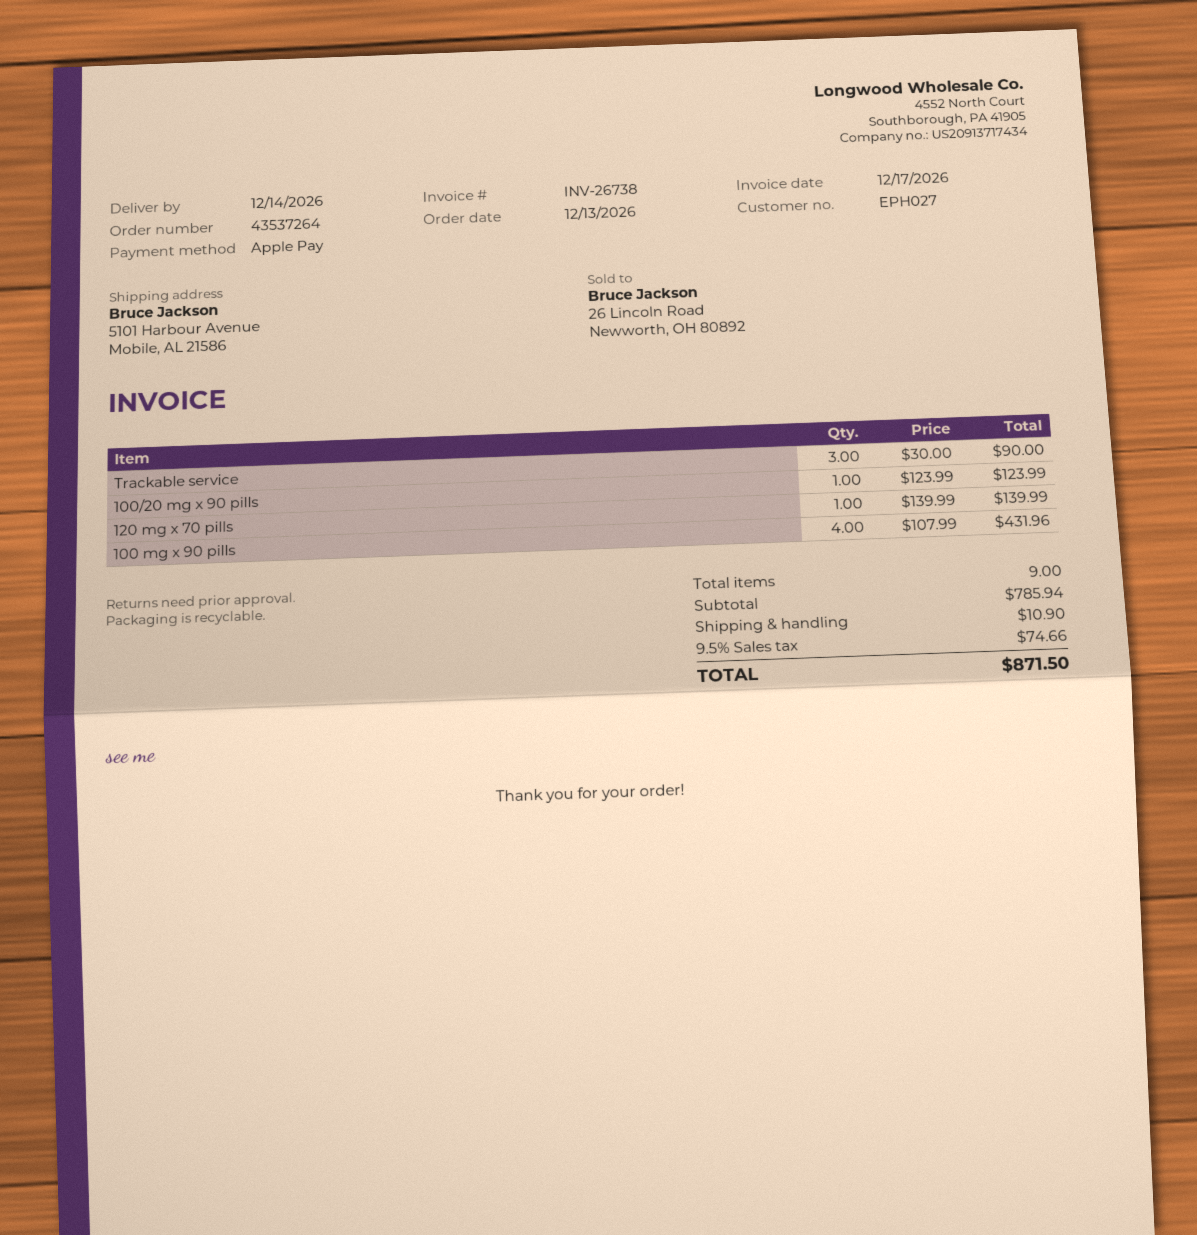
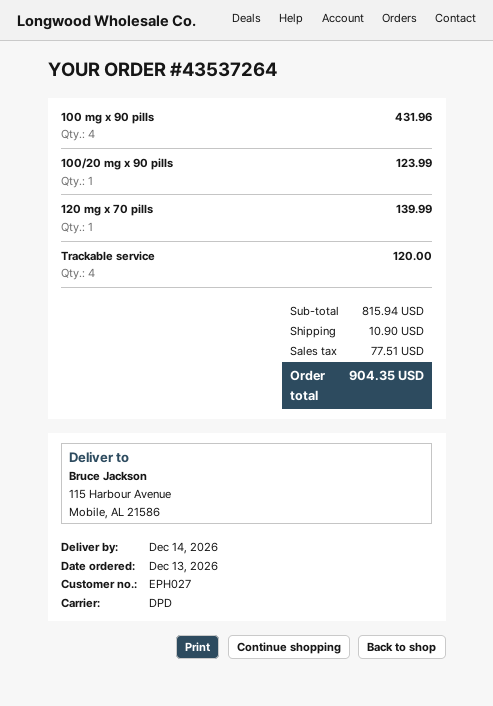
ship to: 5101 Harbour Avenue, Mobile, AL 21586 -> 115 Harbour Avenue, Mobile, AL 21586
Trackable service: 3 for 90.00 -> 4 for 120.00
subtotal: 785.94 -> 815.94
tax: 74.66 -> 77.51
total: 871.50 -> 904.35

